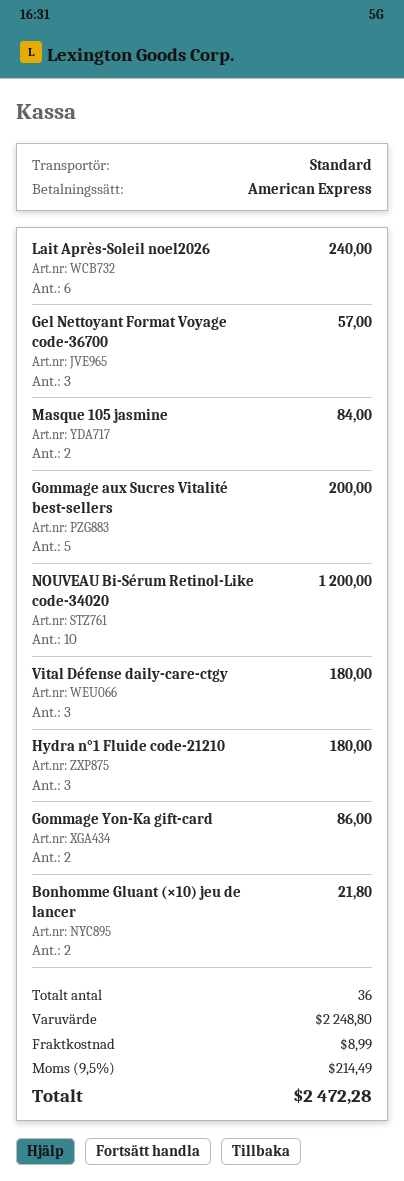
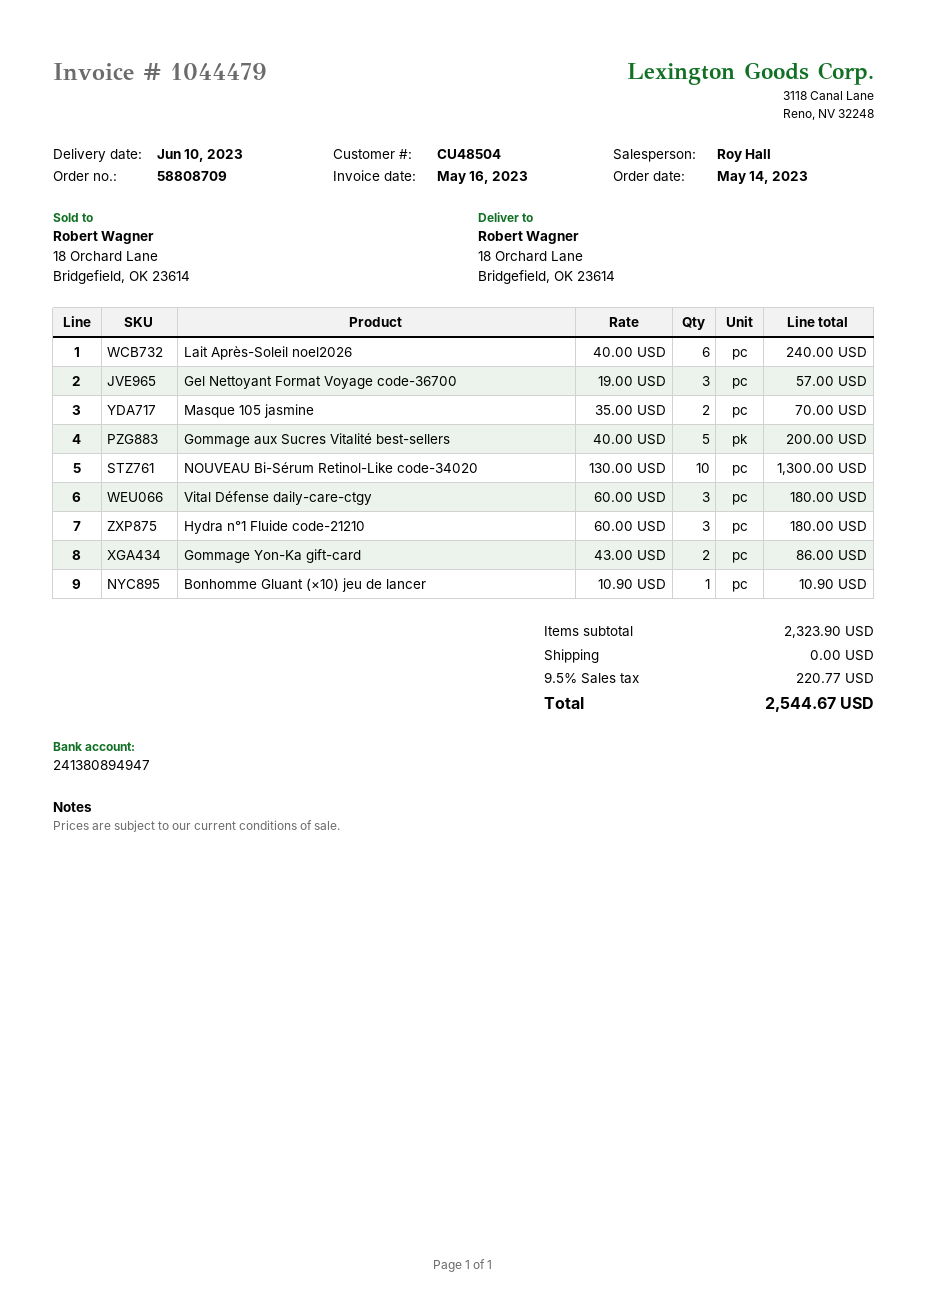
Masque 105 jasmine: 2 for 84.00 -> 2 for 70.00
NOUVEAU Bi-Sérum Retinol-Like code-34020: 10 for 1200.00 -> 10 for 1300.00
Bonhomme Gluant (×10) jeu de lancer: 2 for 21.80 -> 1 for 10.90
subtotal: 2248.80 -> 2323.90
shipping: 8.99 -> 0.00
tax: 9.5% = 214.49 -> 9.5% = 220.77
total: 2472.28 -> 2544.67

